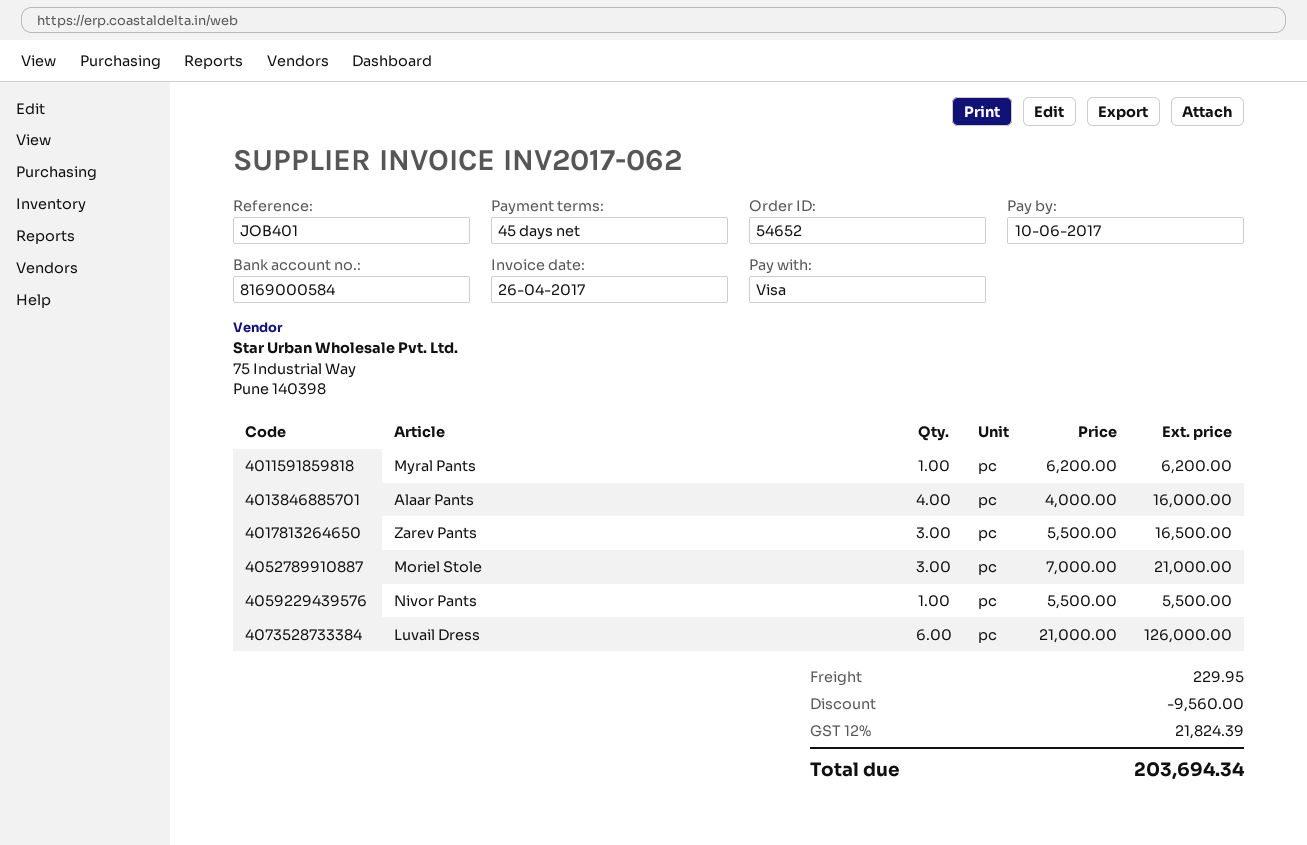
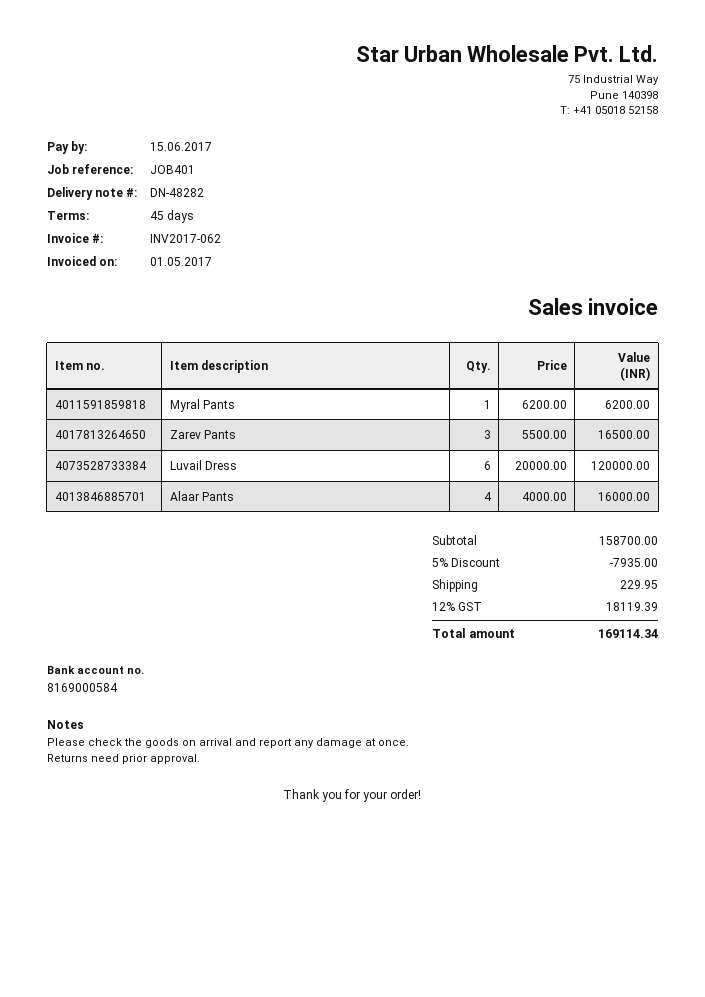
invoice date: 2017-04-26 -> 2017-05-01
due date: 2017-06-10 -> 2017-06-15
Moriel Stole: 3 x 7000.00 = 21000.00 -> none
Nivor Pants: 1 x 5500.00 = 5500.00 -> none
Luvail Dress: 6 x 21000.00 = 126000.00 -> 6 x 20000.00 = 120000.00
discount: 9560.00 -> 7935.00
tax: 12% = 21824.39 -> 12% = 18119.39
total: 203694.34 -> 169114.34

